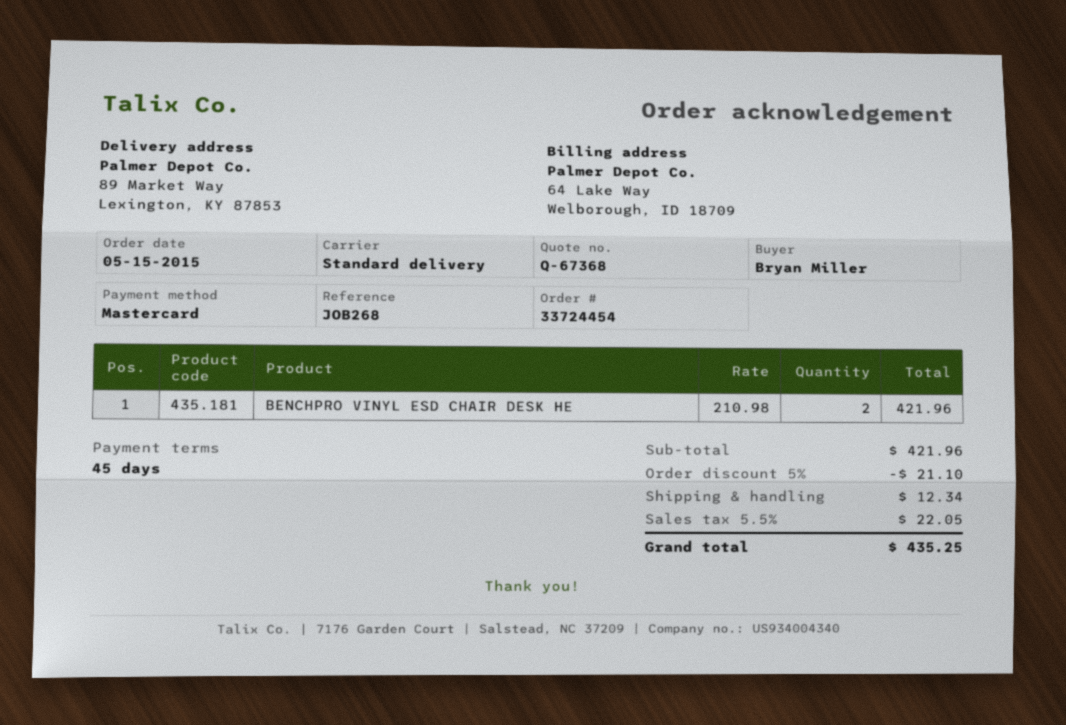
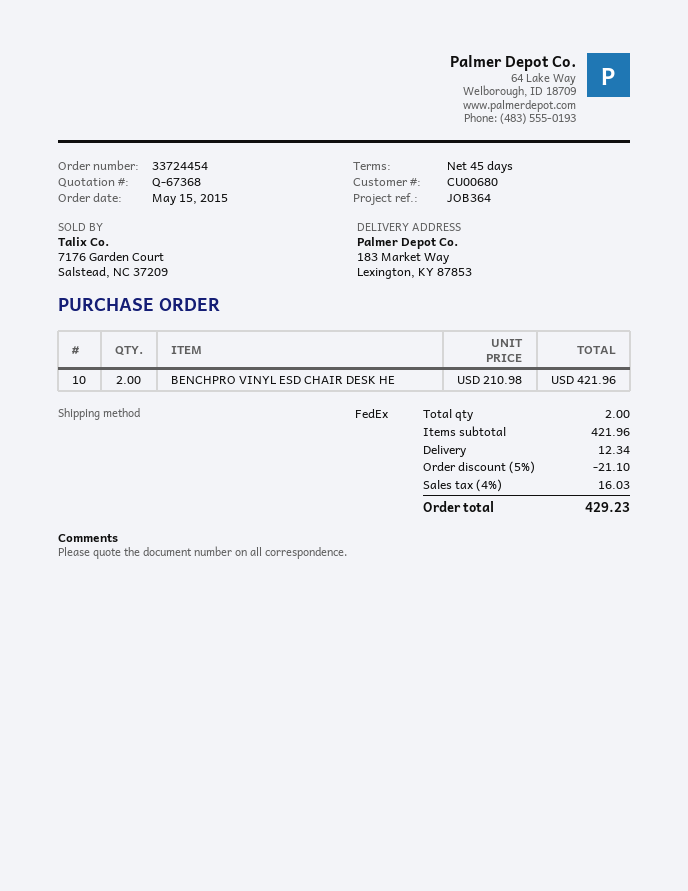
reference: JOB268 -> JOB364
shipping method: standard -> FedEx
ship to: 89 Market Way, Lexington, KY 87853 -> 183 Market Way, Lexington, KY 87853
tax: 5.5% = 22.05 -> 4% = 16.03
total: 435.25 -> 429.23

